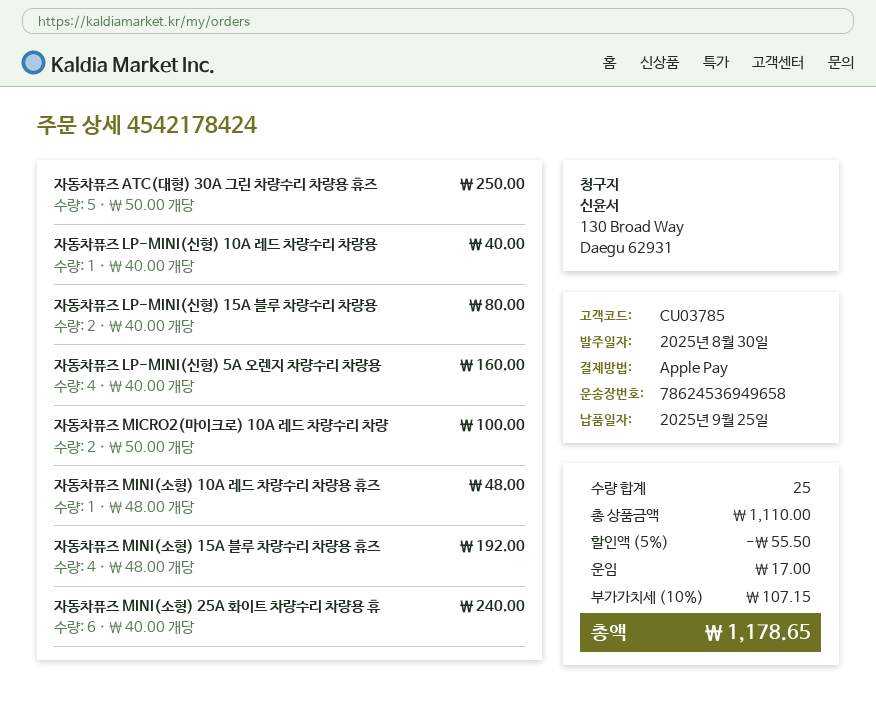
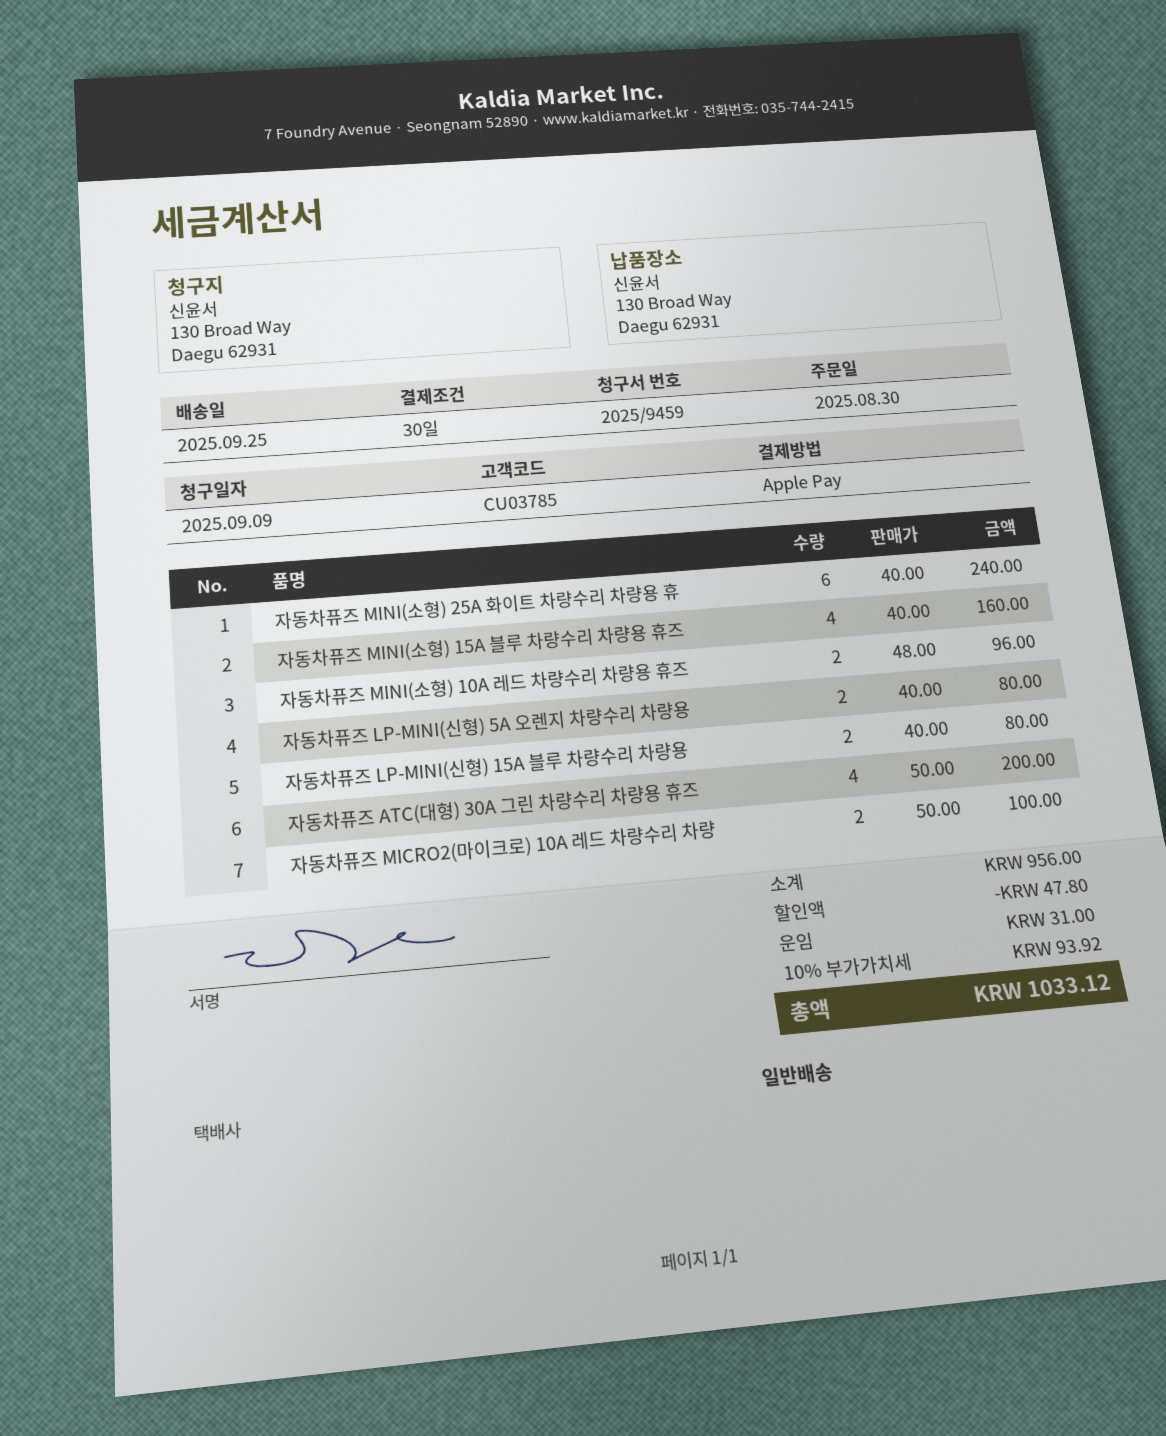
자동차퓨즈 ATC(대형) 30A 그린 차량수리 차량용 휴즈: 5 x 50.00 = 250.00 -> 4 x 50.00 = 200.00
자동차퓨즈 LP-MINI(신형) 10A 레드 차량수리 차량용: 1 x 40.00 = 40.00 -> none
자동차퓨즈 LP-MINI(신형) 5A 오렌지 차량수리 차량용: 4 x 40.00 = 160.00 -> 2 x 40.00 = 80.00
자동차퓨즈 MINI(소형) 10A 레드 차량수리 차량용 휴즈: 1 x 48.00 = 48.00 -> 2 x 48.00 = 96.00
자동차퓨즈 MINI(소형) 15A 블루 차량수리 차량용 휴즈: 4 x 48.00 = 192.00 -> 4 x 40.00 = 160.00
subtotal: 1110.00 -> 956.00
discount: 55.50 -> 47.80
shipping: 17.00 -> 31.00
tax: 10% = 107.15 -> 10% = 93.92
total: 1178.65 -> 1033.12

